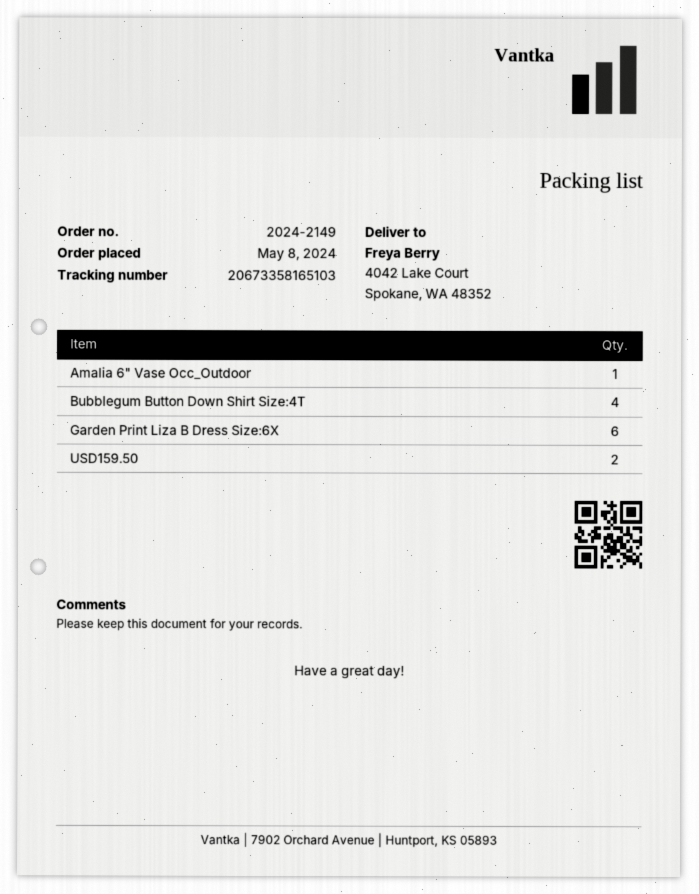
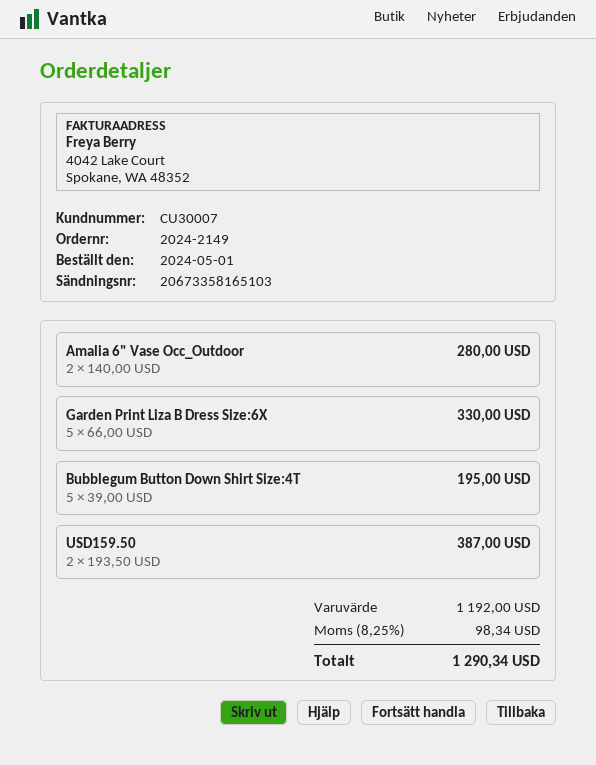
order date: 2024-05-08 -> 2024-05-01
Amalia 6" Vase Occ_Outdoor: 1 -> 2
Bubblegum Button Down Shirt Size:4T: 4 -> 5
Garden Print Liza B Dress Size:6X: 6 -> 5

